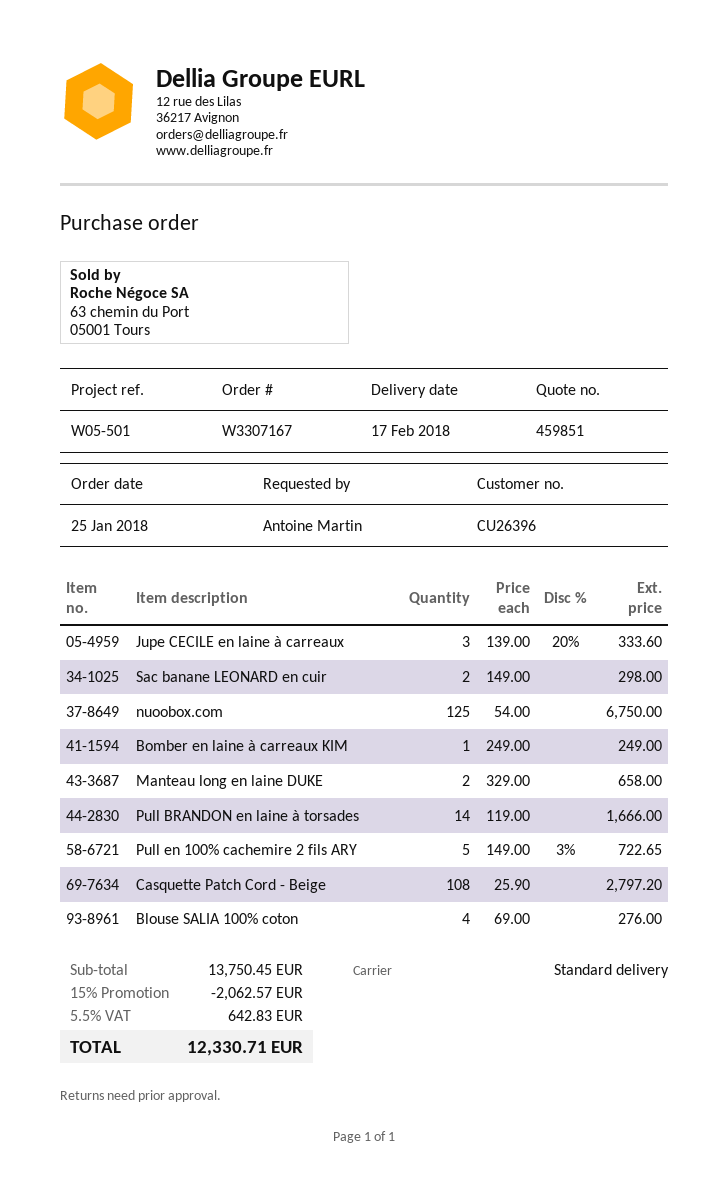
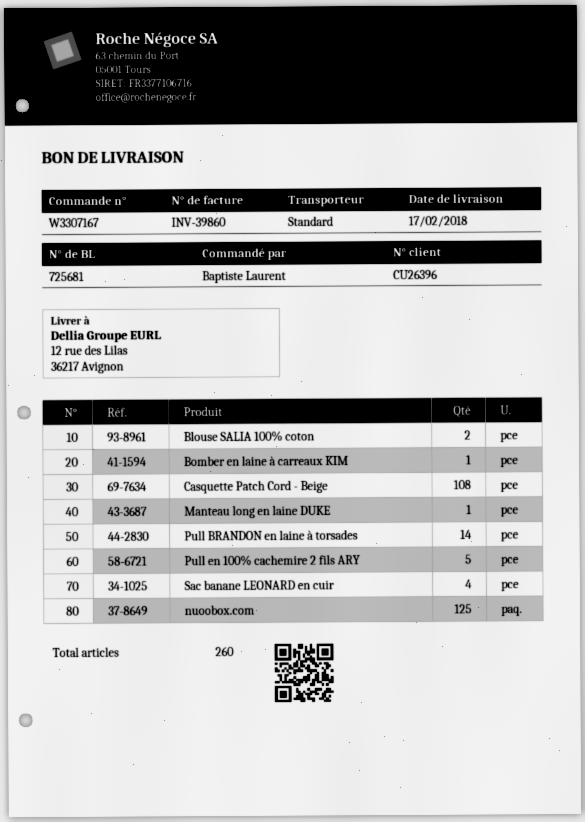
ordered by: Antoine Martin -> Baptiste Laurent
Jupe CECILE en laine à carreaux: 3 -> none
Sac banane LEONARD en cuir: 2 -> 4
Manteau long en laine DUKE: 2 -> 1
Blouse SALIA 100% coton: 4 -> 2

